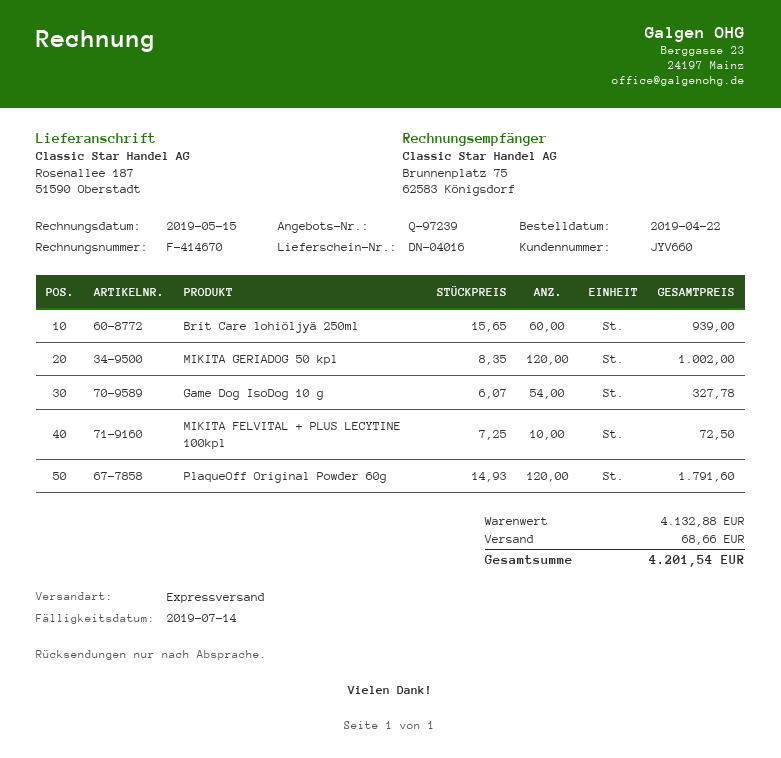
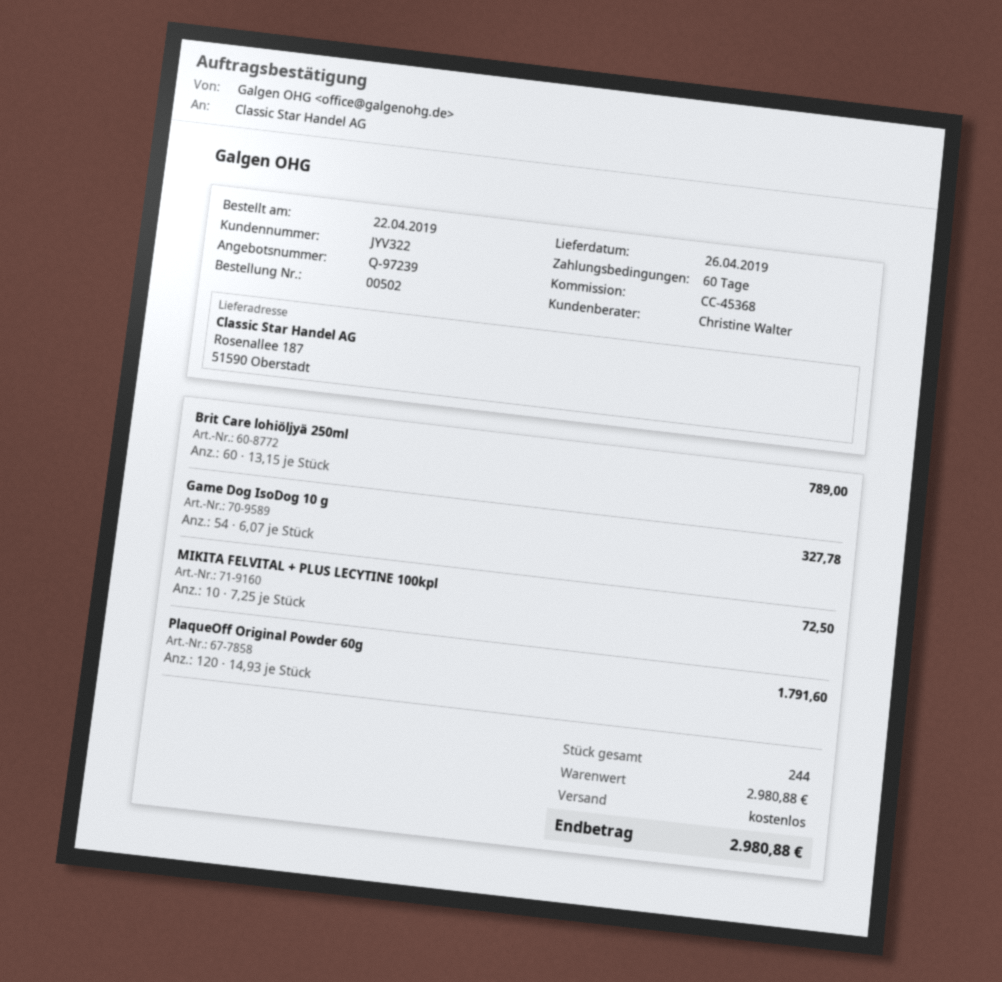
customer number: JYV660 -> JYV322
Brit Care lohiöljyä 250ml: 60 x 15.65 = 939.00 -> 60 x 13.15 = 789.00
MIKITA GERIADOG 50 kpl: 120 x 8.35 = 1002.00 -> none
subtotal: 4132.88 -> 2980.88
shipping: 68.66 -> 0.00
total: 4201.54 -> 2980.88

